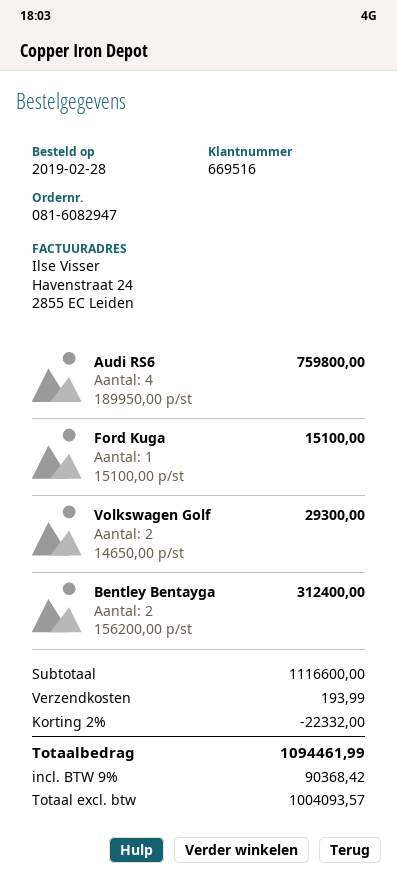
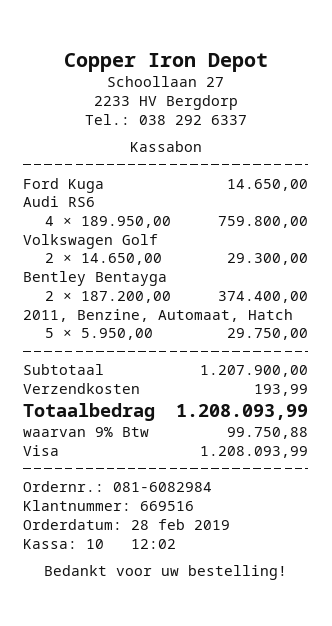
order number: 081-6082947 -> 081-6082984
Ford Kuga: 1 x 15100.00 = 15100.00 -> 1 x 14650.00 = 14650.00
Bentley Bentayga: 2 x 156200.00 = 312400.00 -> 2 x 187200.00 = 374400.00
2011, Benzine, Automaat, Hatch: none -> 5 x 5950.00 = 29750.00
subtotal: 1116600.00 -> 1207900.00
discount: 2% = 22332.00 -> none
tax: 9% = 90368.42 -> 9% = 99750.88
total: 1094461.99 -> 1208093.99

